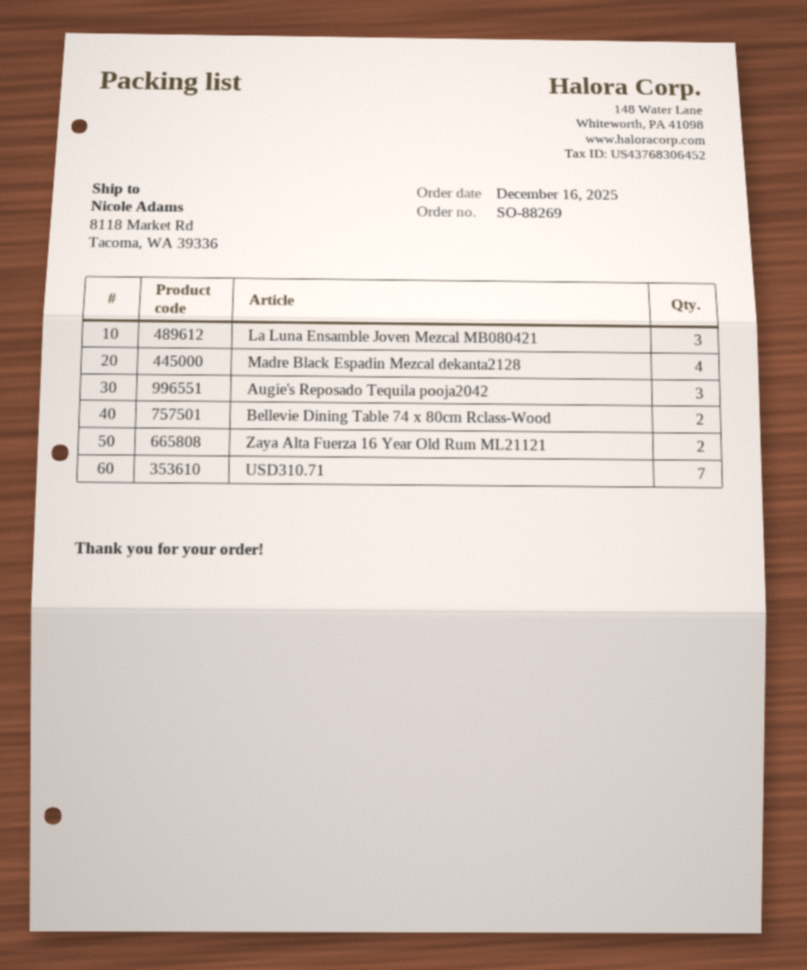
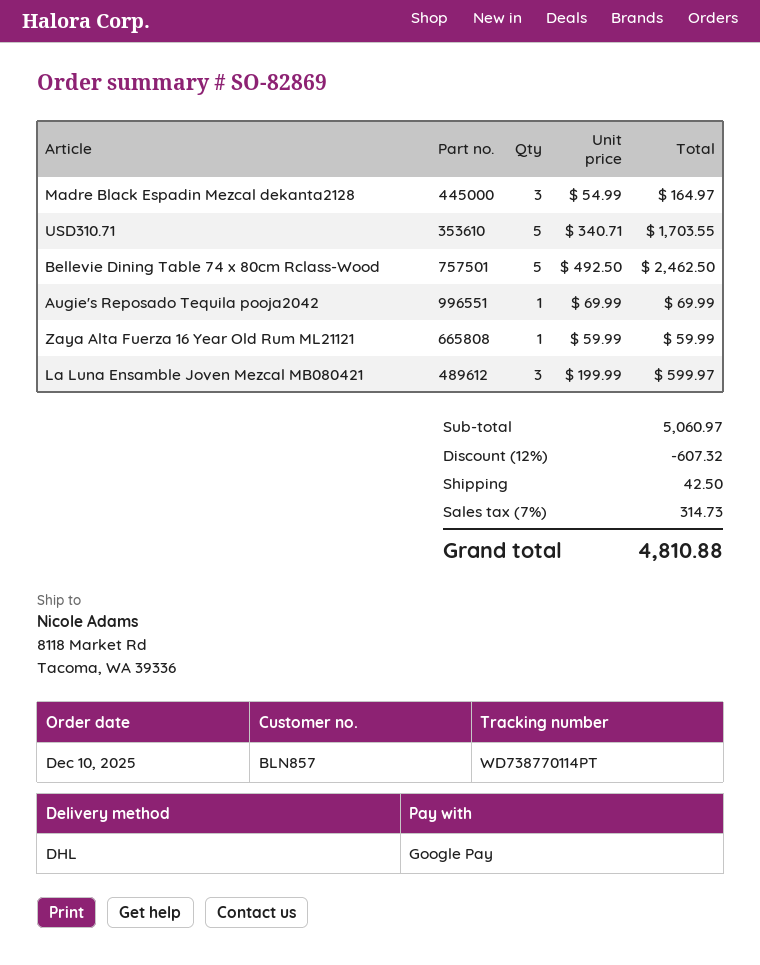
order number: SO-88269 -> SO-82869
order date: 2025-12-16 -> 2025-12-10
Madre Black Espadin Mezcal dekanta2128: 4 -> 3
Augie's Reposado Tequila pooja2042: 3 -> 1
Bellevie Dining Table 74 x 80cm Rclass-Wood: 2 -> 5
Zaya Alta Fuerza 16 Year Old Rum ML21121: 2 -> 1
USD310.71: 7 -> 5

